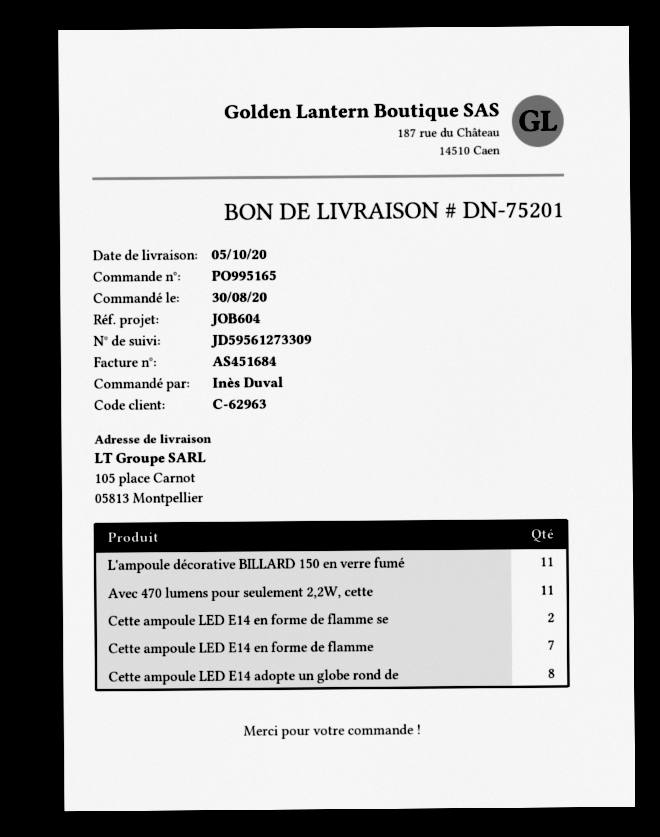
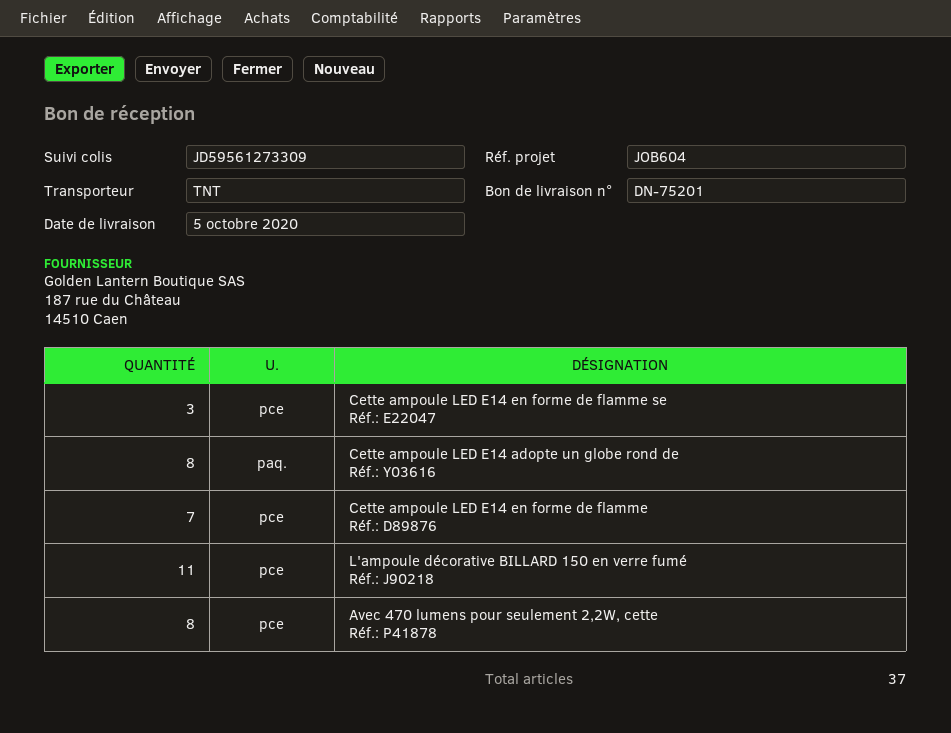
Avec 470 lumens pour seulement 2,2W, cette: 11 -> 8
Cette ampoule LED E14 en forme de flamme se: 2 -> 3

